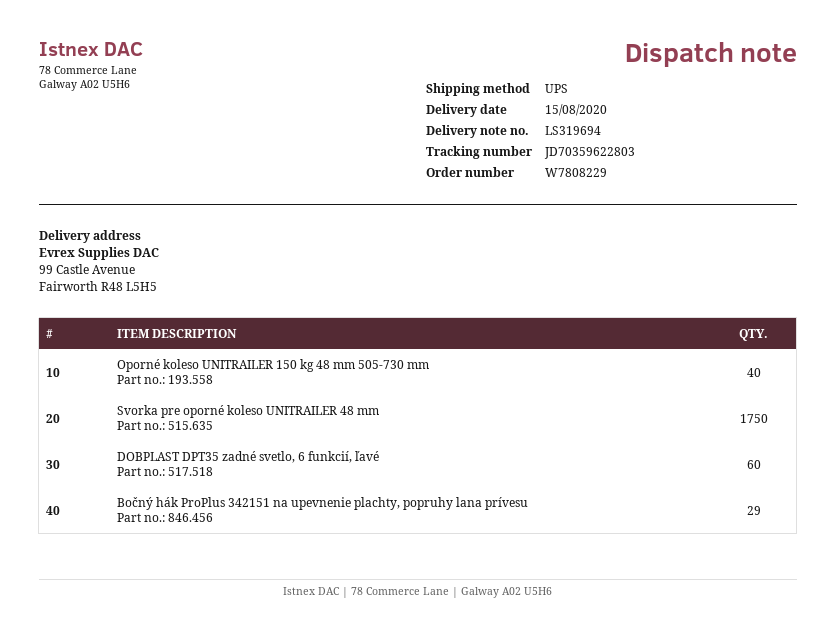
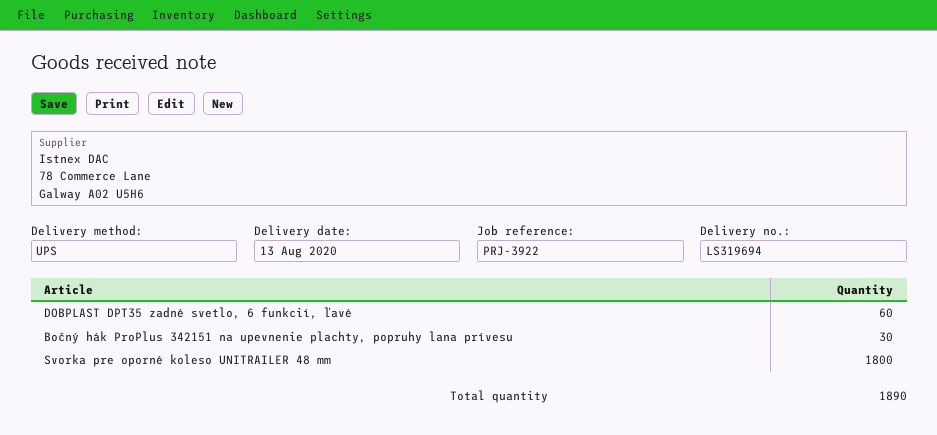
delivery date: 2020-08-15 -> 2020-08-13
Oporné koleso UNITRAILER 150 kg 48 mm 505-730 mm: 40 -> none
Svorka pre oporné koleso UNITRAILER 48 mm: 1750 -> 1800
Bočný hák ProPlus 342151 na upevnenie plachty, popruhy lana prívesu: 29 -> 30

